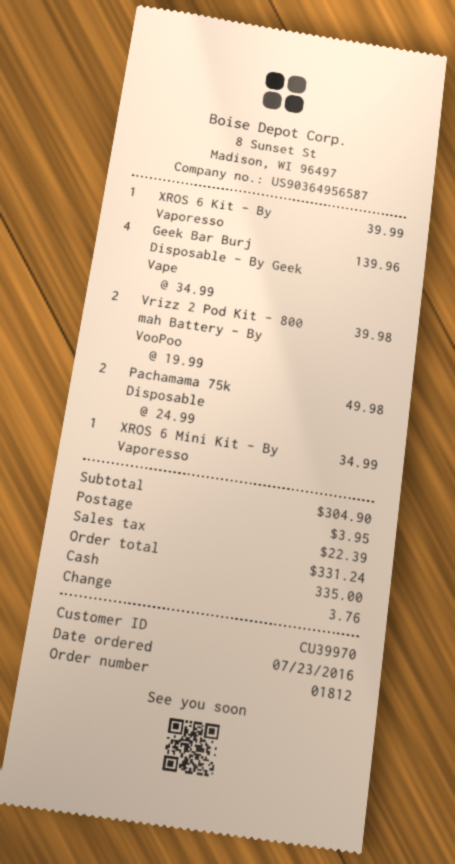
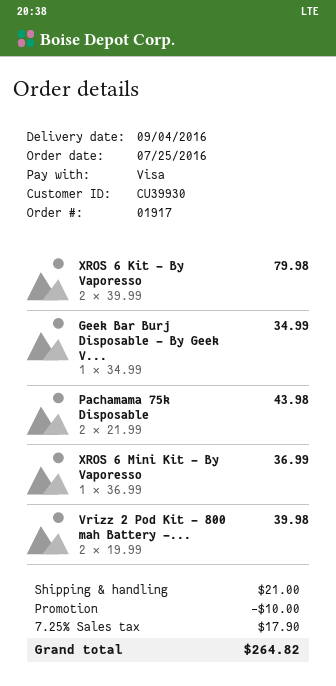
order number: 01812 -> 01917
order date: 2016-07-23 -> 2016-07-25
customer number: CU39970 -> CU39930
payment method: cash -> Visa
XROS 6 Kit - By Vaporesso: 1 x 39.99 = 39.99 -> 2 x 39.99 = 79.98
Geek Bar Burj Disposable - By Geek Vape: 4 x 34.99 = 139.96 -> 1 x 34.99 = 34.99
Pachamama 75k Disposable: 2 x 24.99 = 49.98 -> 2 x 21.99 = 43.98
XROS 6 Mini Kit - By Vaporesso: 1 x 34.99 = 34.99 -> 1 x 36.99 = 36.99
discount: none -> 10.00
shipping: 3.95 -> 21.00
tax: 22.39 -> 17.90
total: 331.24 -> 264.82

